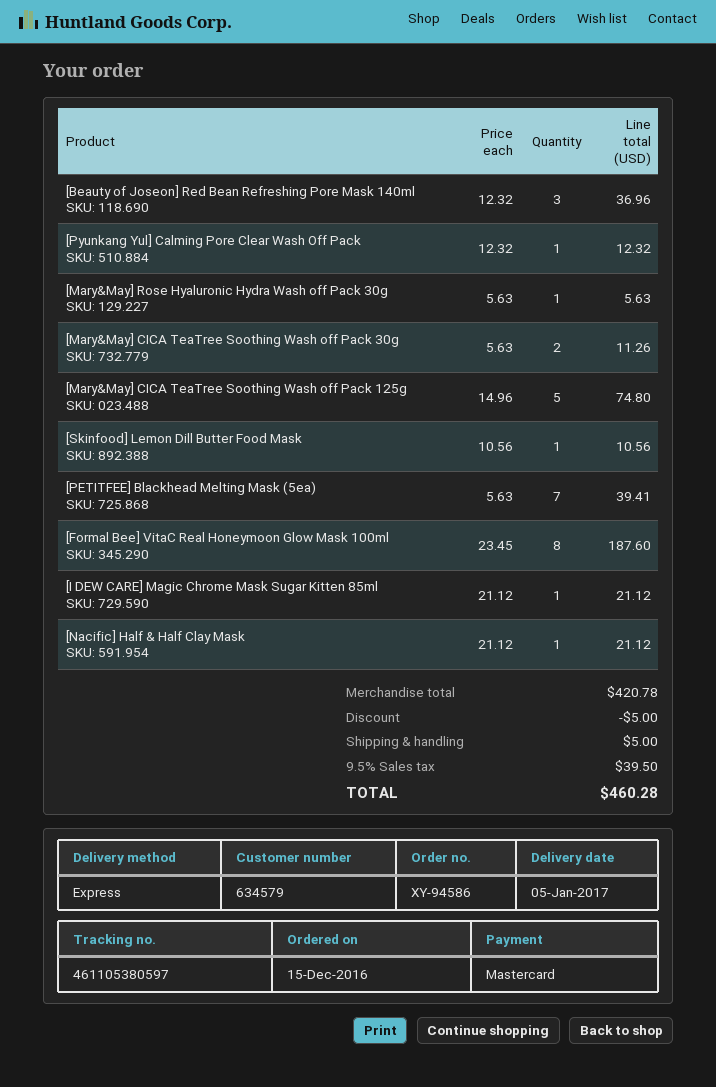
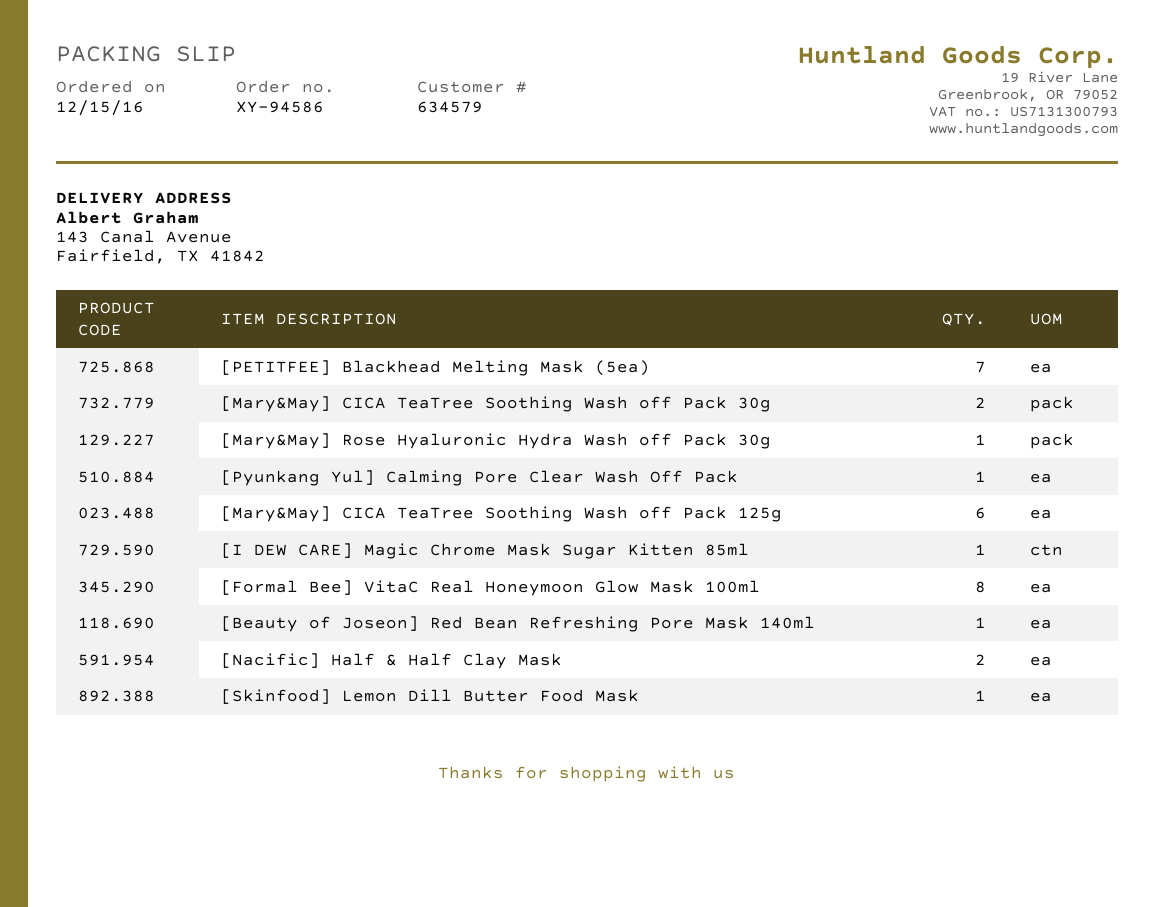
[Beauty of Joseon] Red Bean Refreshing Pore Mask 140ml: 3 -> 1
[Mary&May] CICA TeaTree Soothing Wash off Pack 125g: 5 -> 6
[Nacific] Half & Half Clay Mask: 1 -> 2

